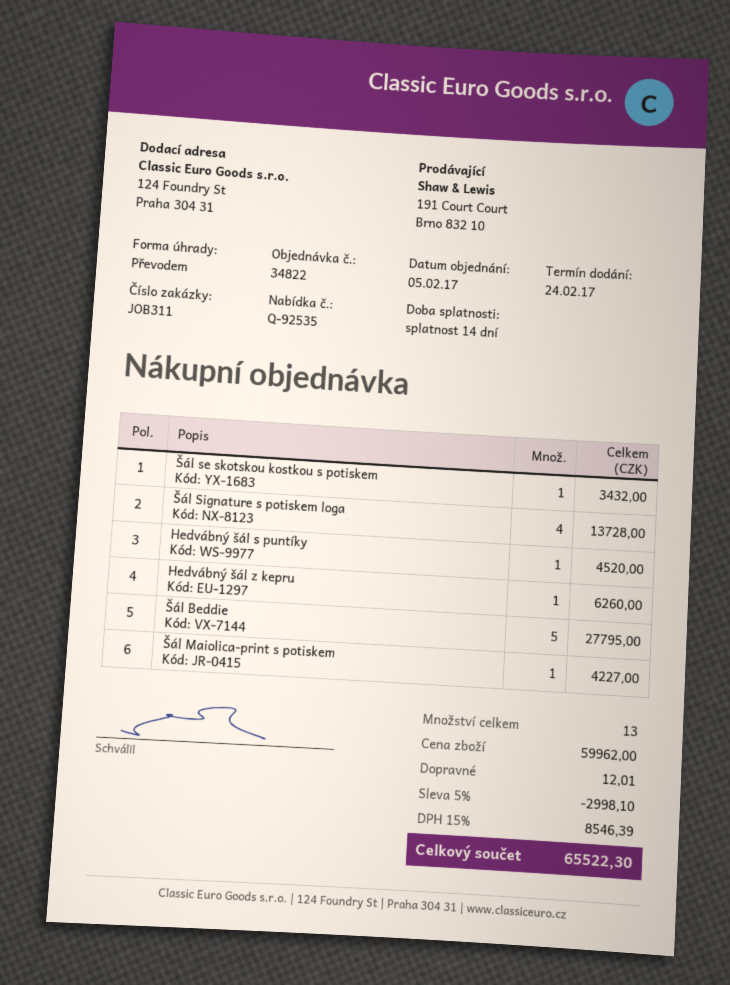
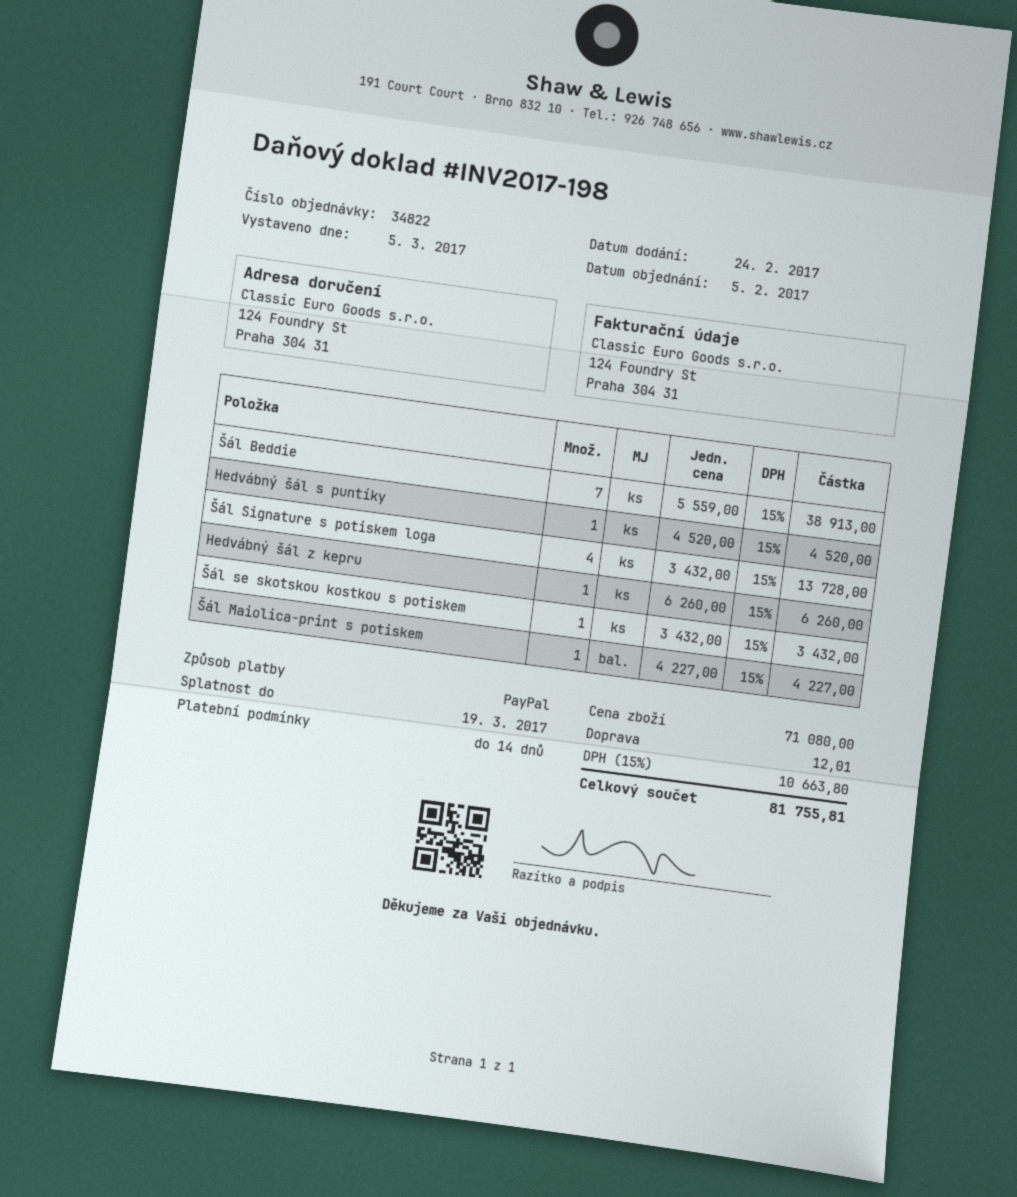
payment method: bank transfer -> PayPal
Šál Beddie: 5 for 27795.00 -> 7 for 38913.00
subtotal: 59962.00 -> 71080.00
discount: 5% = 2998.10 -> none
tax: 15% = 8546.39 -> 15% = 10663.80
total: 65522.30 -> 81755.81

